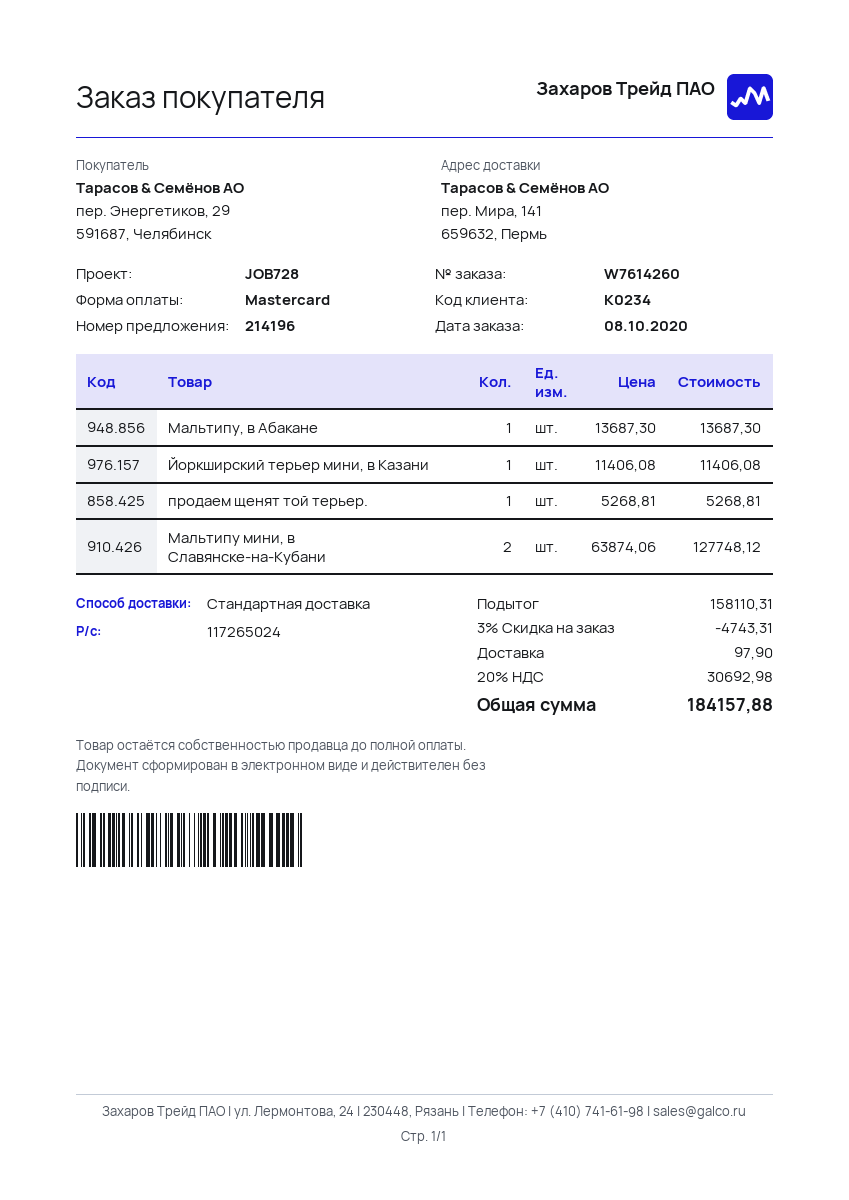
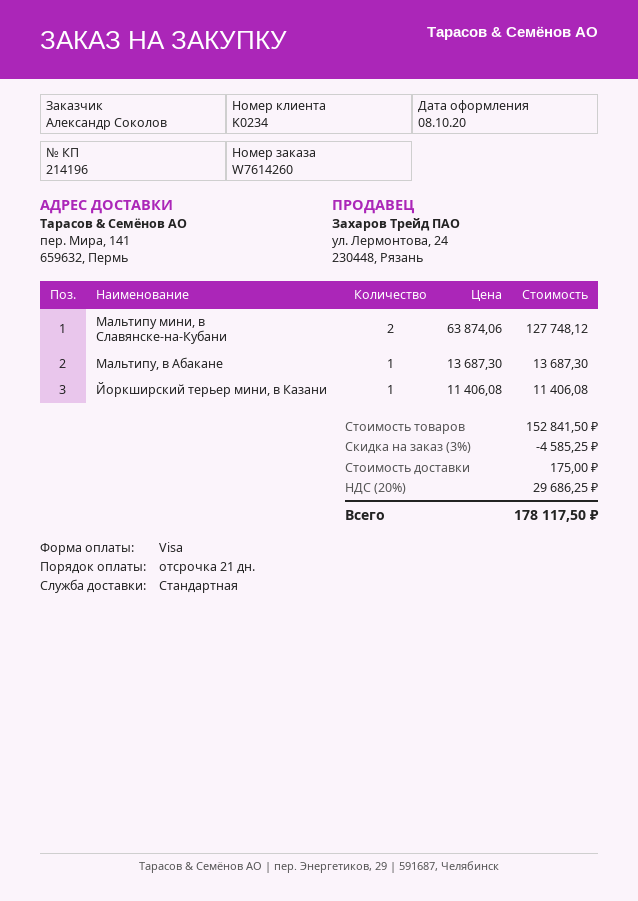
payment method: Mastercard -> Visa
продаем щенят той терьер.: 1 x 5268.81 = 5268.81 -> none
subtotal: 158110.31 -> 152841.50
discount: 3% = 4743.31 -> 3% = 4585.25
shipping: 97.90 -> 175.00
tax: 20% = 30692.98 -> 20% = 29686.25
total: 184157.88 -> 178117.50

